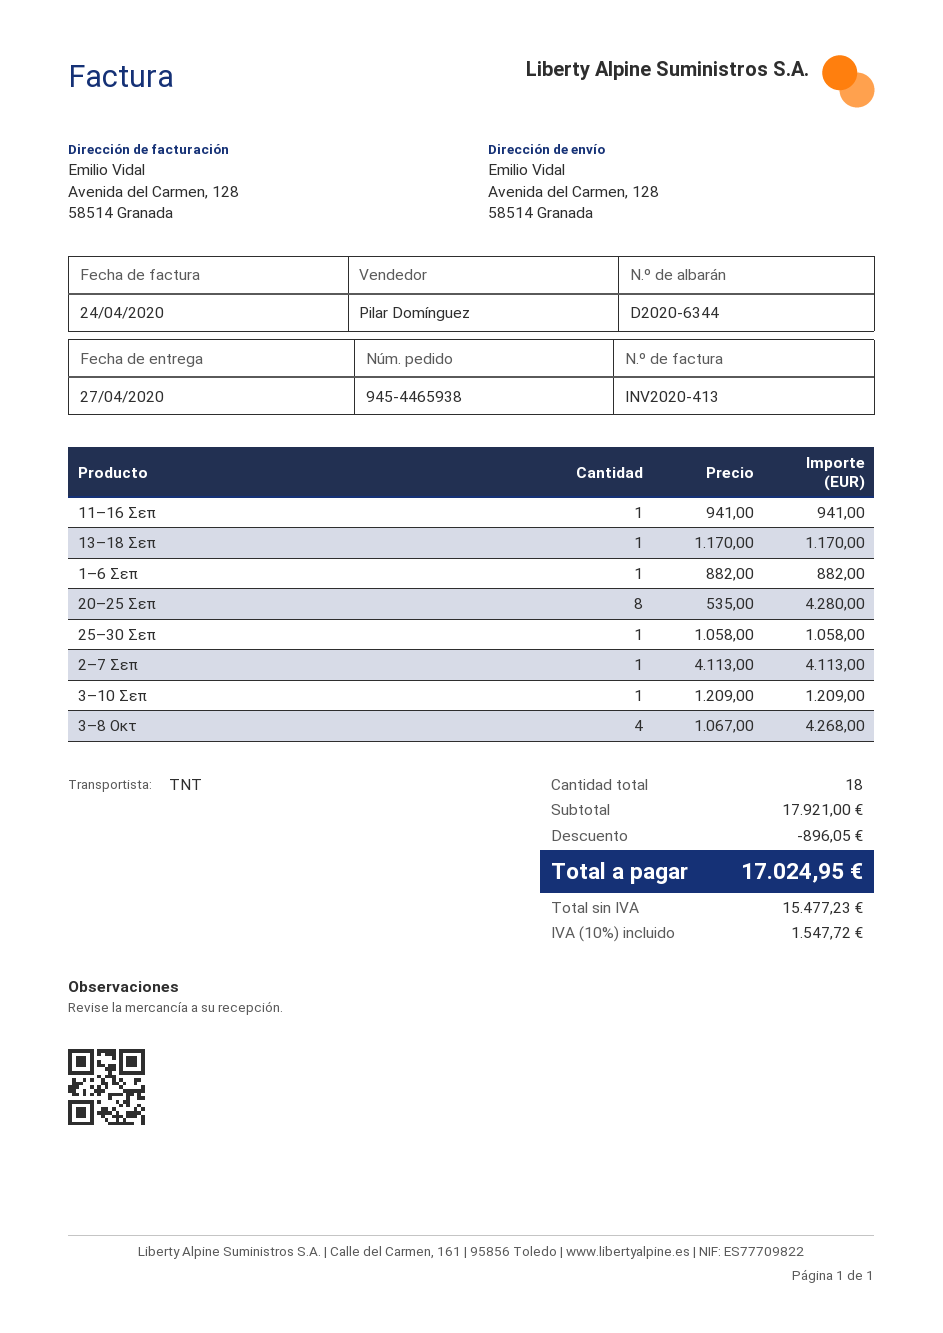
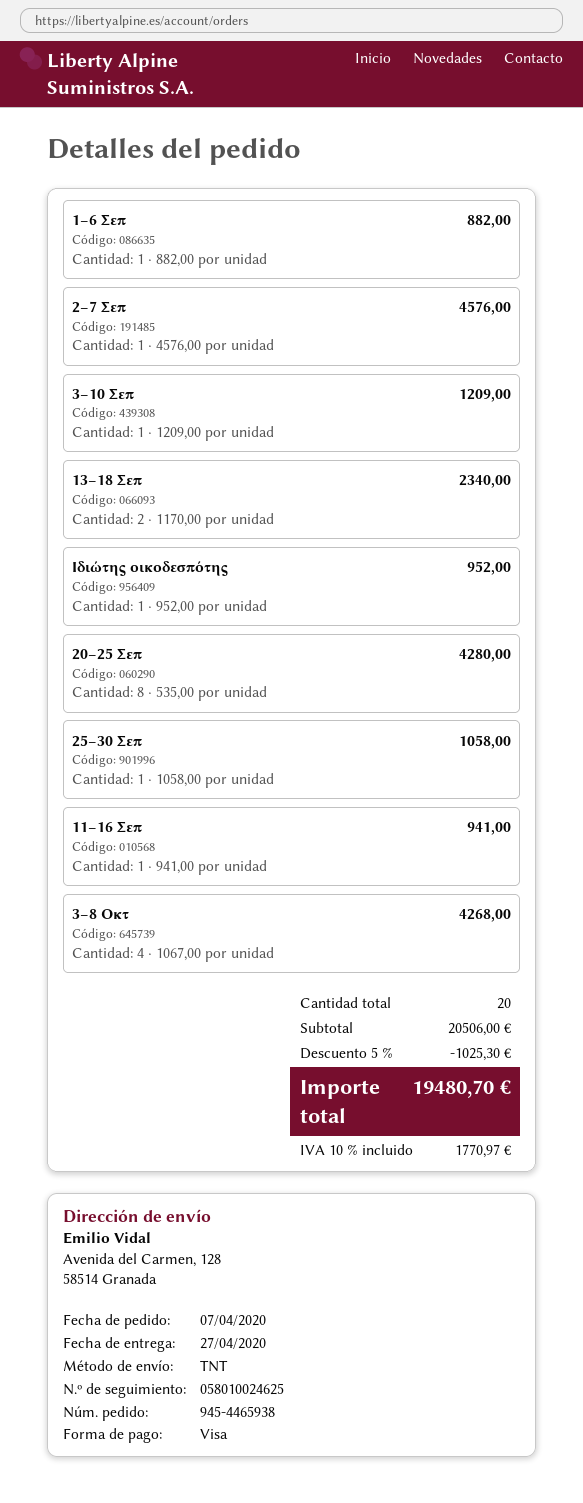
13–18 Σεπ: 1 x 1170.00 = 1170.00 -> 2 x 1170.00 = 2340.00
2–7 Σεπ: 1 x 4113.00 = 4113.00 -> 1 x 4576.00 = 4576.00
Ιδιώτης οικοδεσπότης: none -> 1 x 952.00 = 952.00
total quantity: 18 -> 20
subtotal: 17921.00 -> 20506.00
discount: 896.05 -> 1025.30
tax: 10% = 1547.72 -> 10% = 1770.97
total: 17024.95 -> 19480.70

